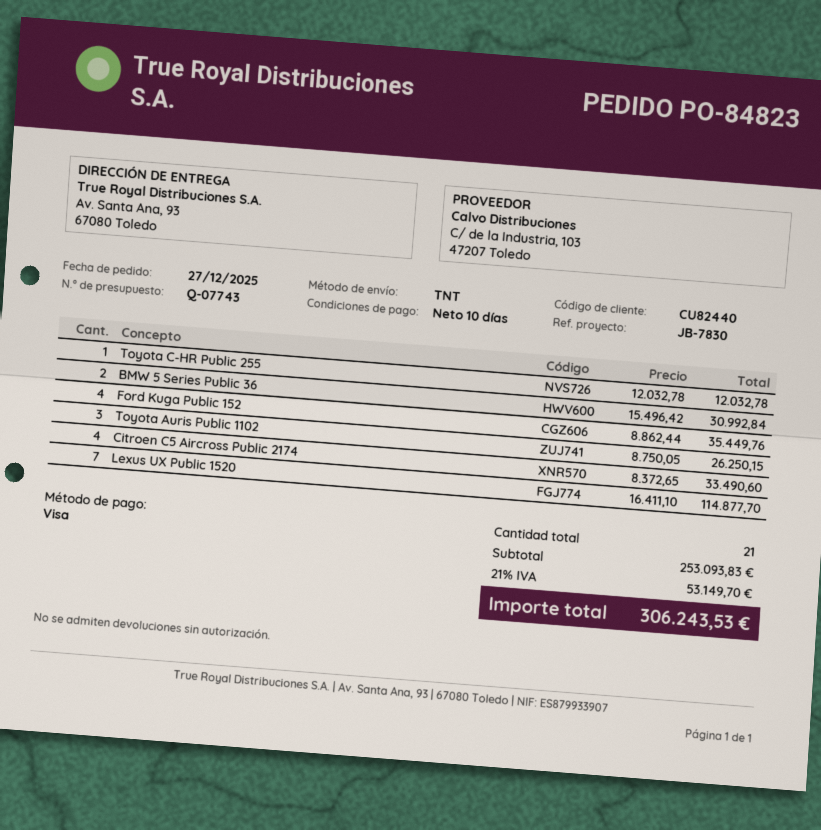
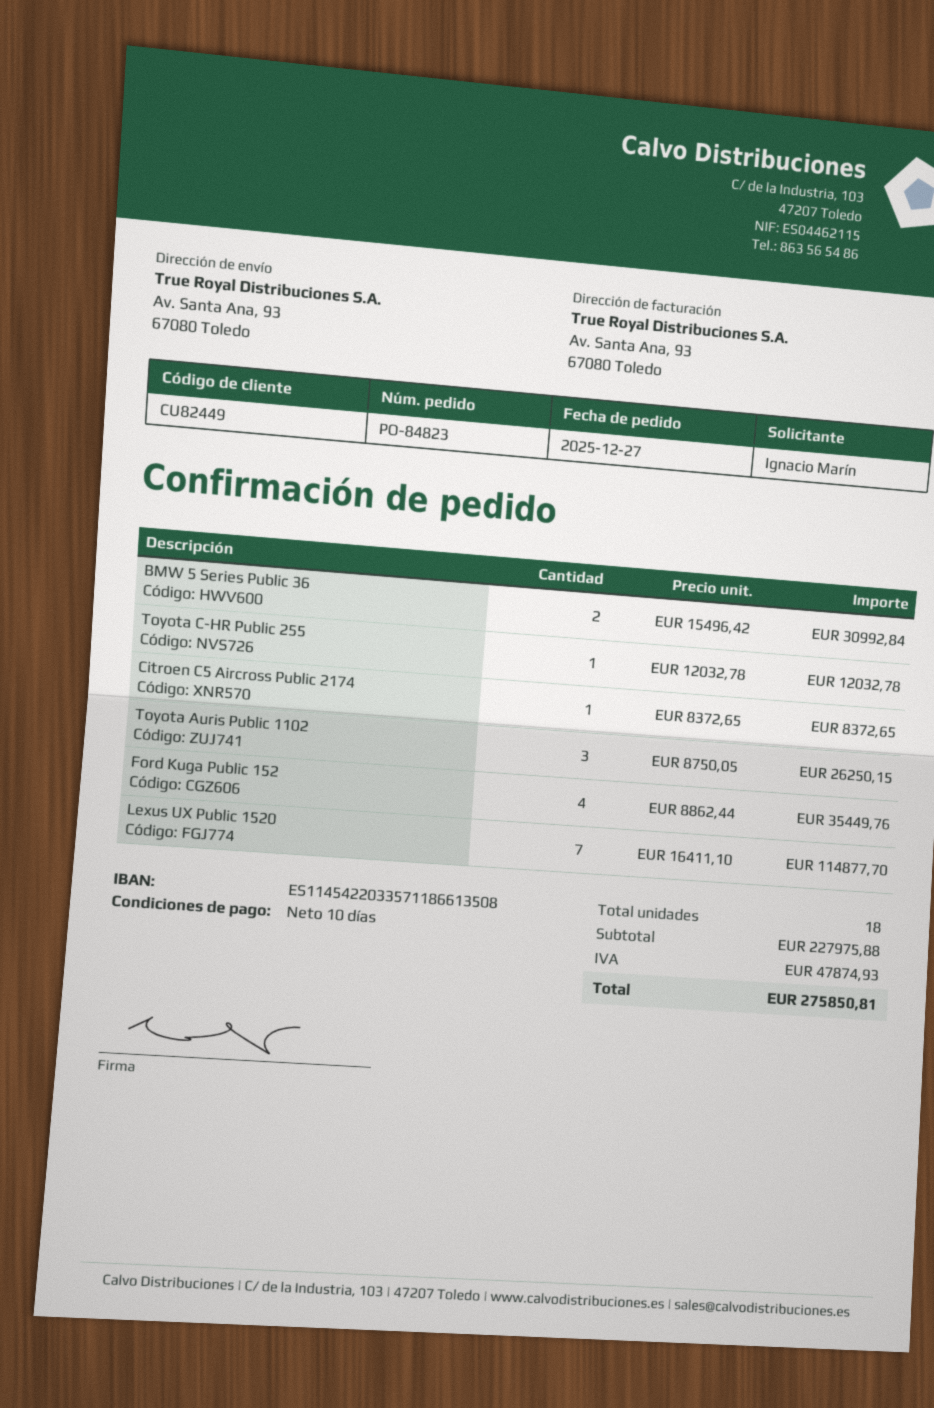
customer number: CU82440 -> CU82449
Citroen C5 Aircross Public 2174: 4 x 8372.65 = 33490.60 -> 1 x 8372.65 = 8372.65
total quantity: 21 -> 18
subtotal: 253093.83 -> 227975.88
tax: 53149.70 -> 47874.93
total: 306243.53 -> 275850.81

